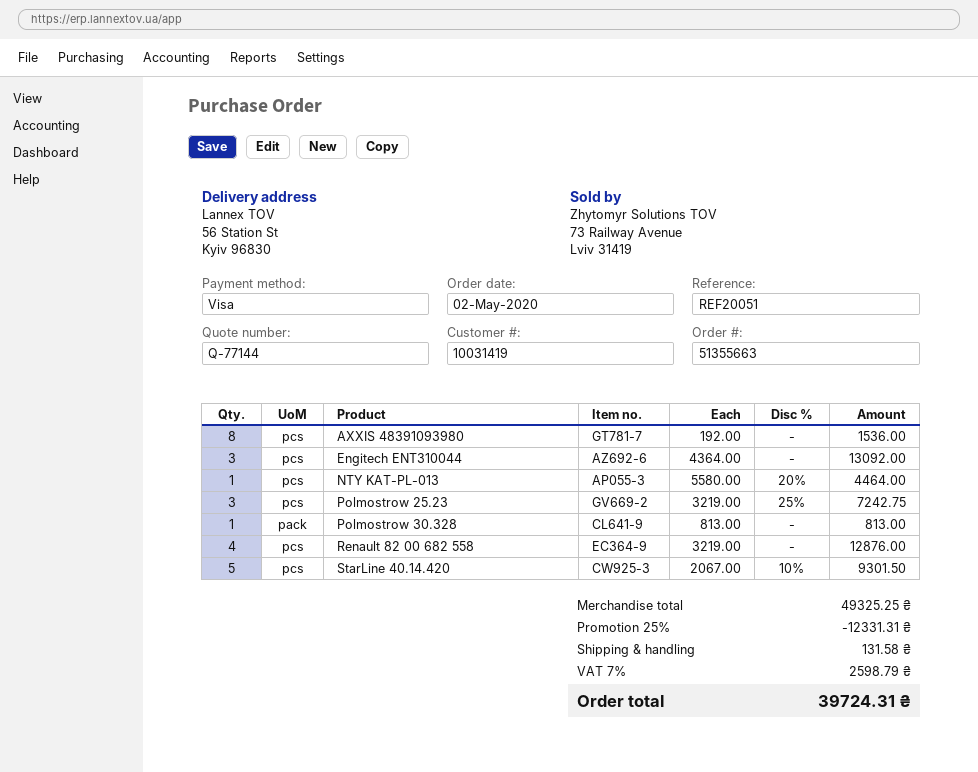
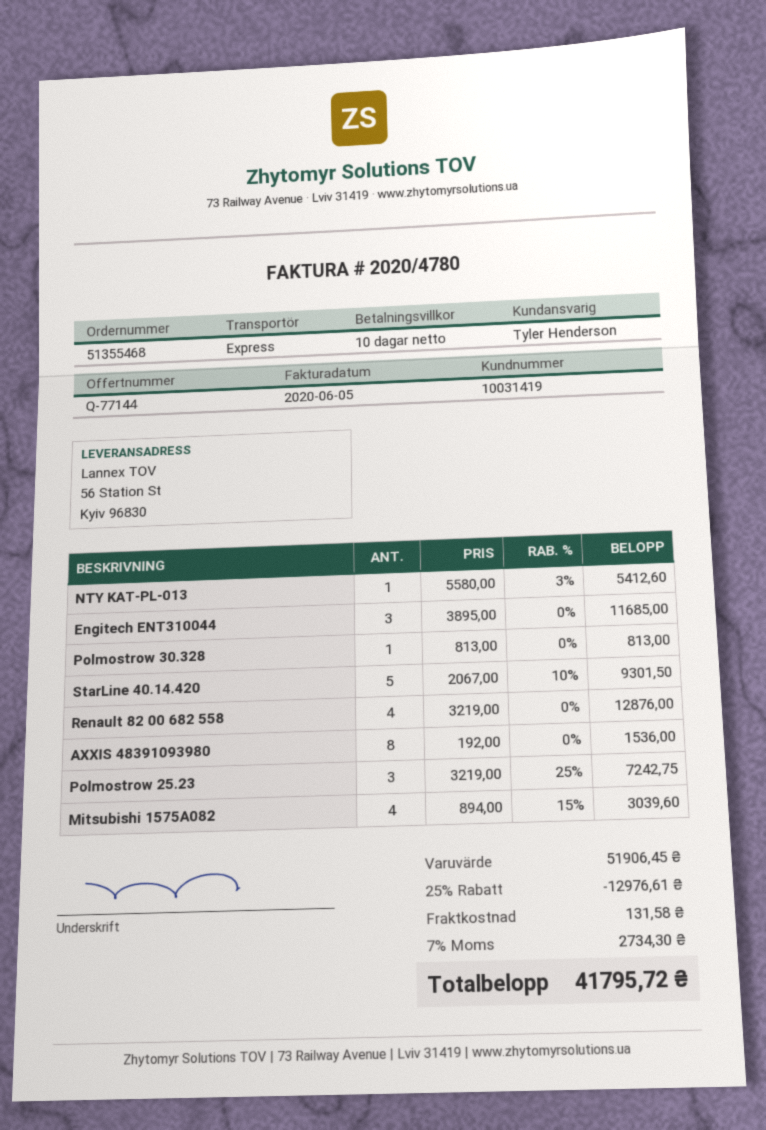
order number: 51355663 -> 51355468
Engitech ENT310044: 3 x 4364.00 = 13092.00 -> 3 x 3895.00 = 11685.00
NTY KAT-PL-013: 1 x 5580.00 - 20% = 4464.00 -> 1 x 5580.00 - 3% = 5412.60
Mitsubishi 1575A082: none -> 4 x 894.00 - 15% = 3039.60
subtotal: 49325.25 -> 51906.45
discount: 25% = 12331.31 -> 25% = 12976.61
tax: 7% = 2598.79 -> 7% = 2734.30
total: 39724.31 -> 41795.72

